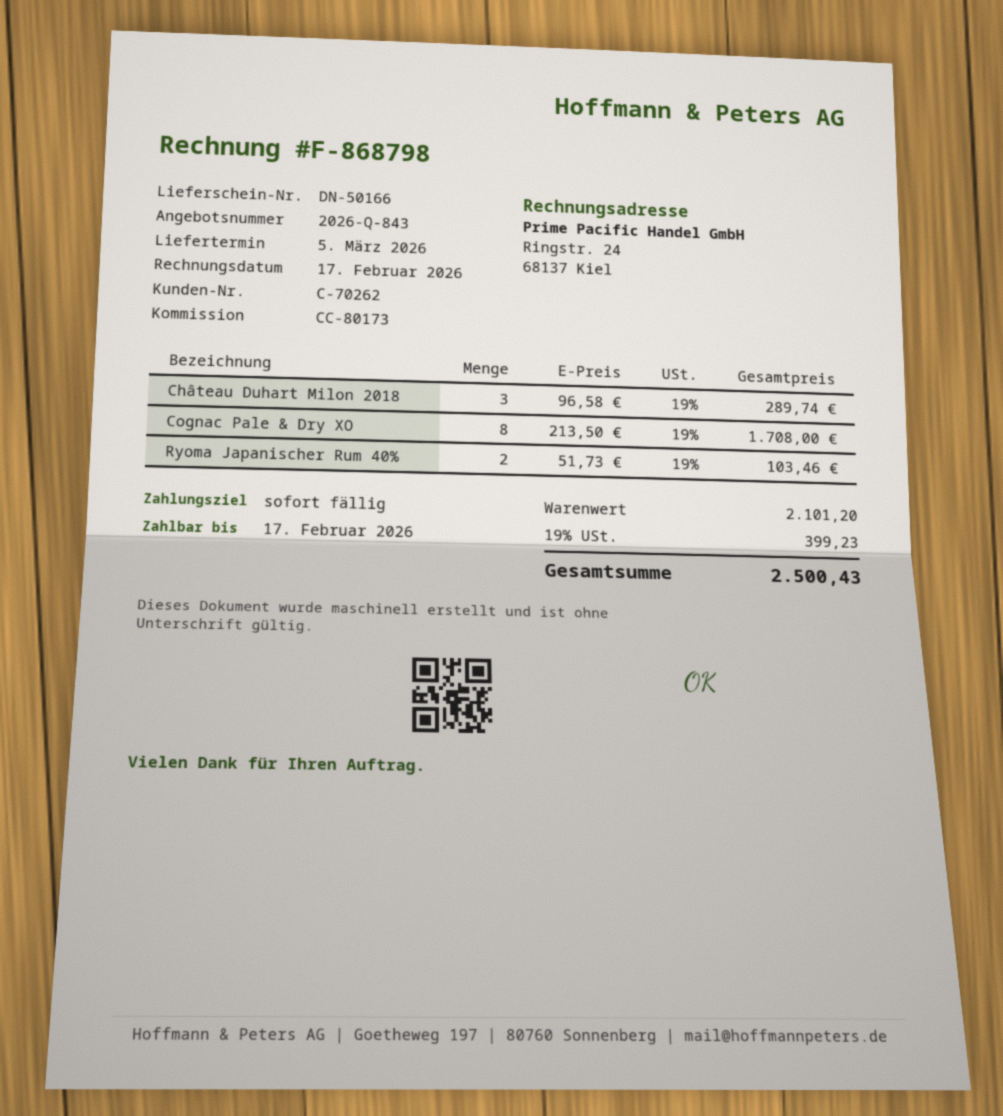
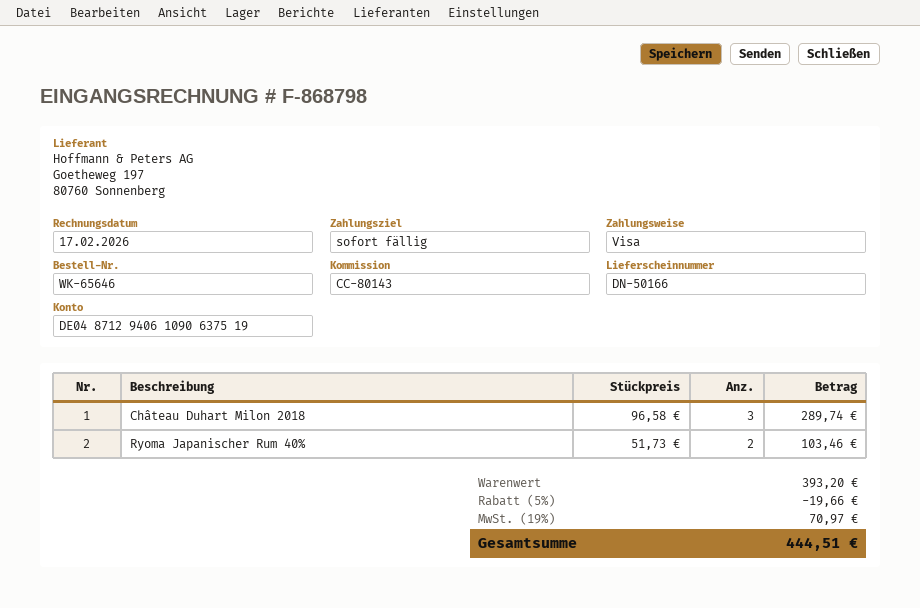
reference: CC-80173 -> CC-80143
Cognac Pale & Dry XO: 8 x 213.50 = 1708.00 -> none
subtotal: 2101.20 -> 393.20
discount: none -> 5% = 19.66
tax: 19% = 399.23 -> 19% = 70.97
total: 2500.43 -> 444.51

